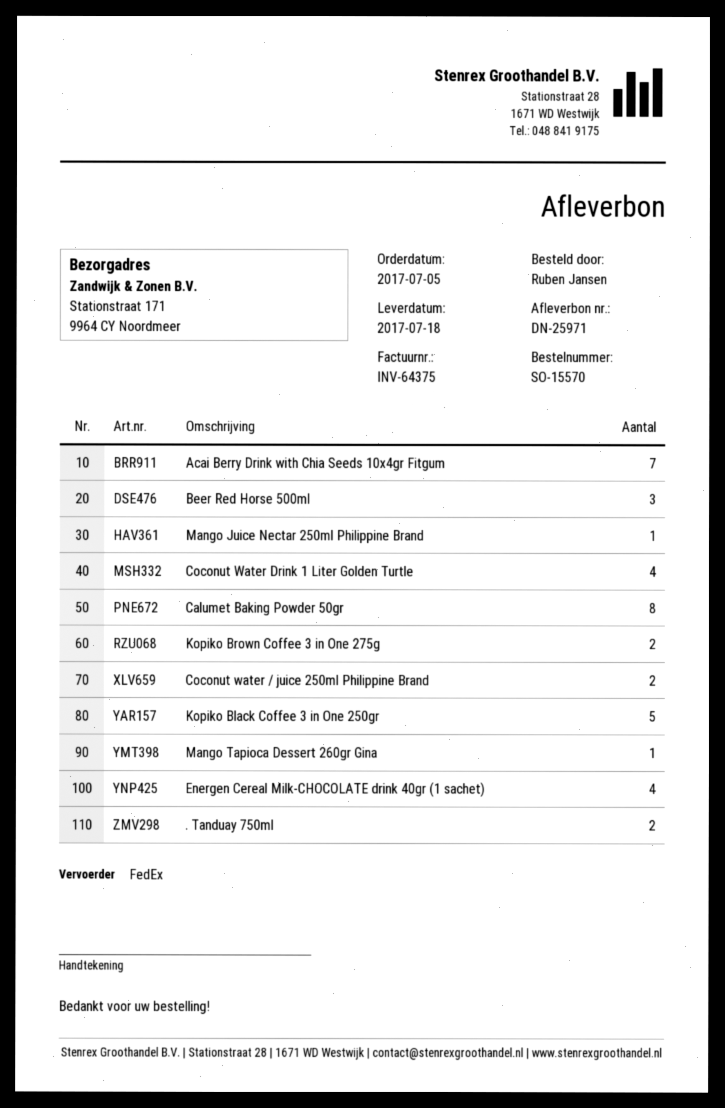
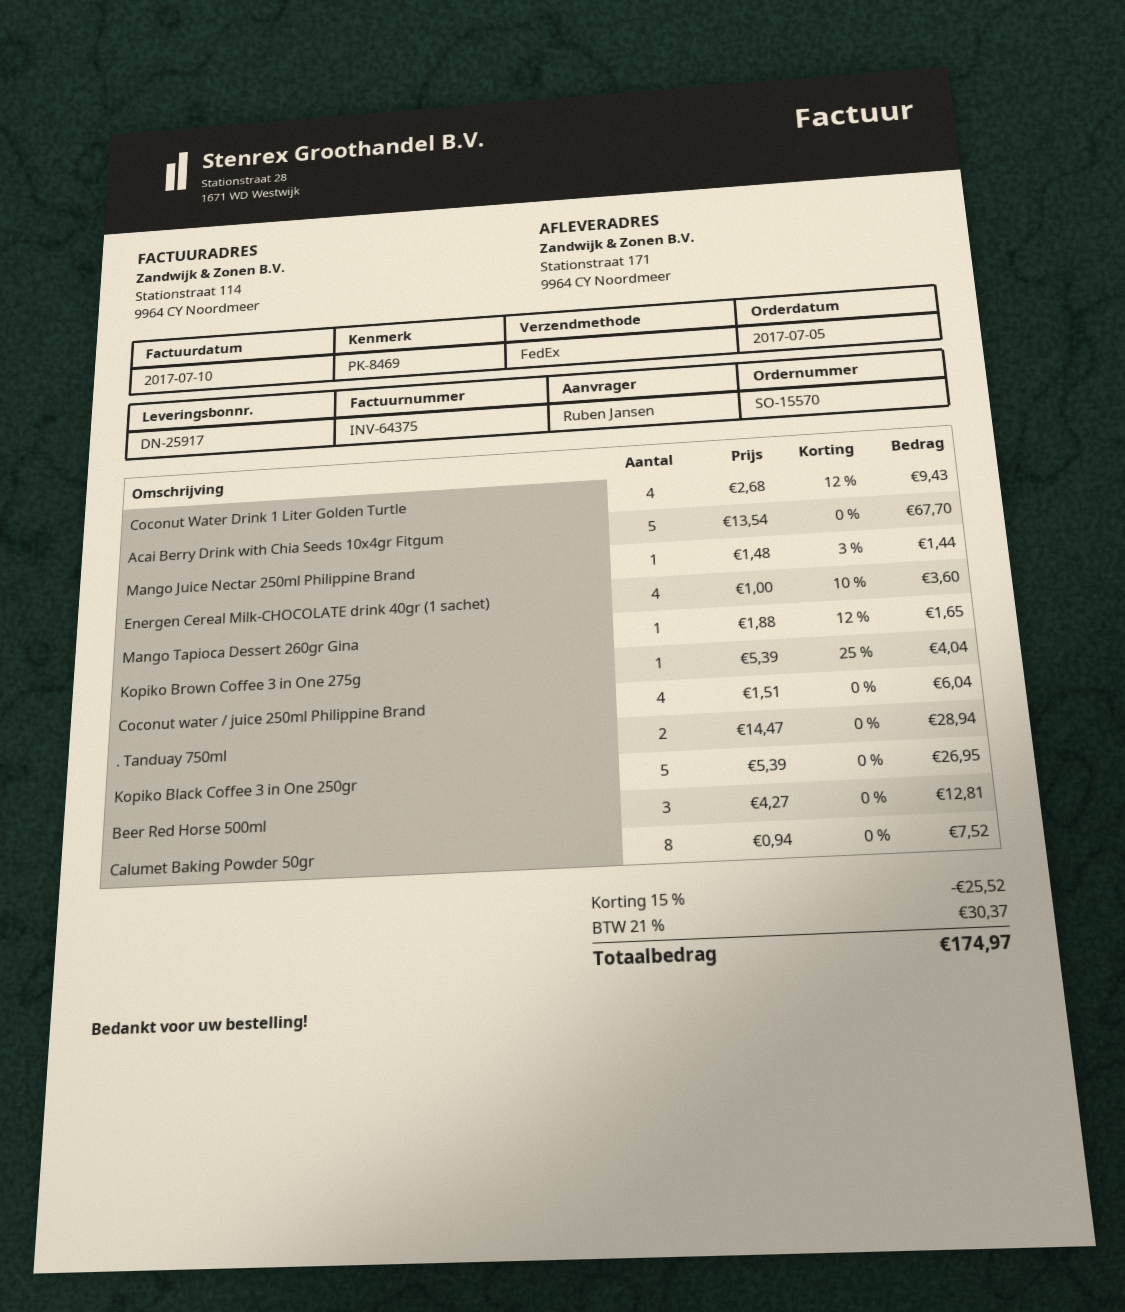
delivery note number: DN-25971 -> DN-25917
Acai Berry Drink with Chia Seeds 10x4gr Fitgum: 7 -> 5
Kopiko Brown Coffee 3 in One 275g: 2 -> 1
Coconut water / juice 250ml Philippine Brand: 2 -> 4

